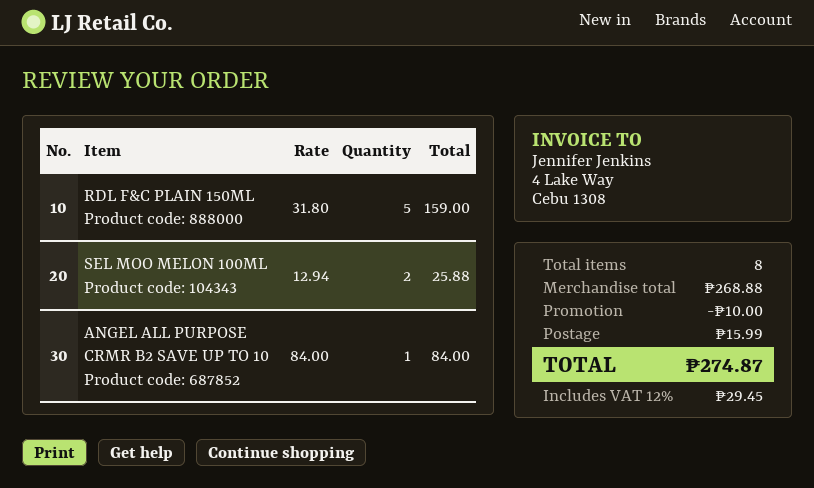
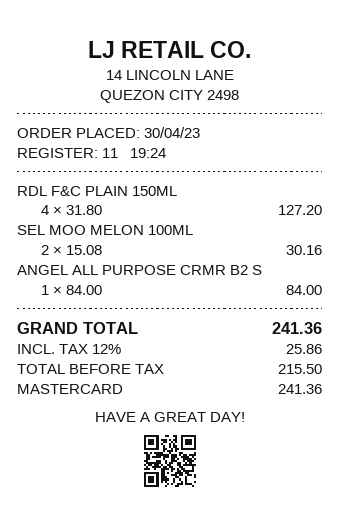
RDL F&C PLAIN 150ML: 5 x 31.80 = 159.00 -> 4 x 31.80 = 127.20
SEL MOO MELON 100ML: 2 x 12.94 = 25.88 -> 2 x 15.08 = 30.16
discount: 10.00 -> none
shipping: 15.99 -> none
tax: 12% = 29.45 -> 12% = 25.86
total: 274.87 -> 241.36

